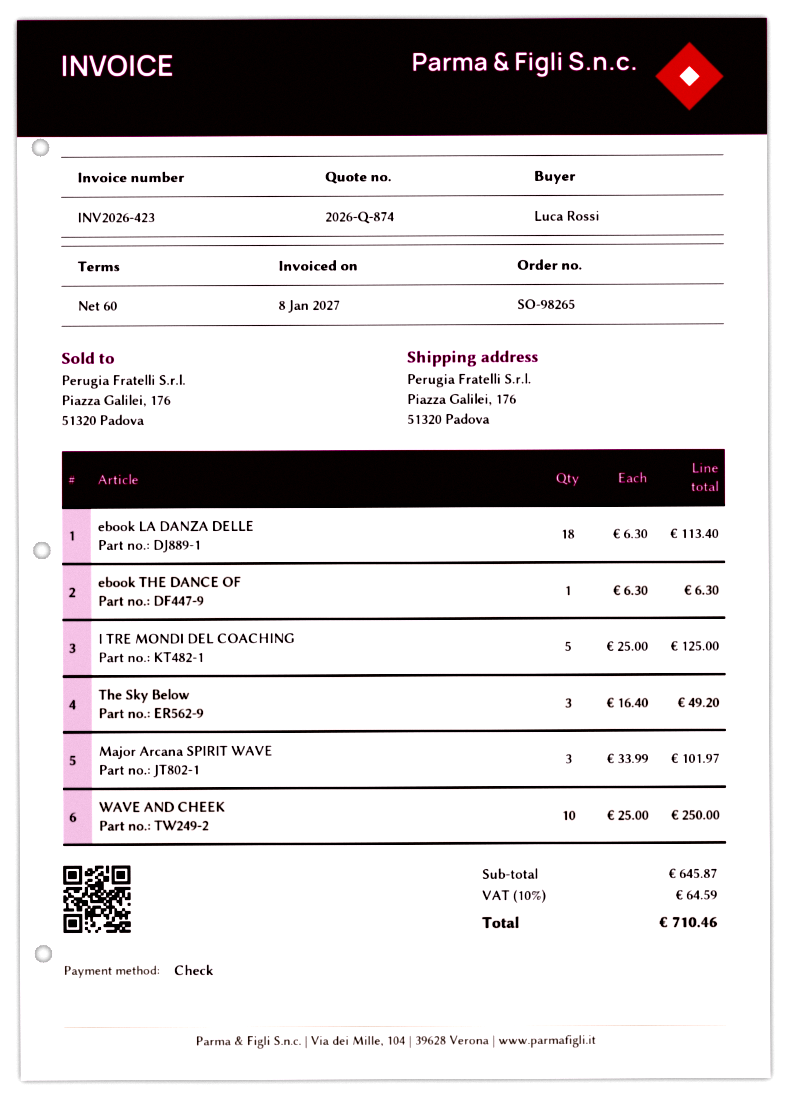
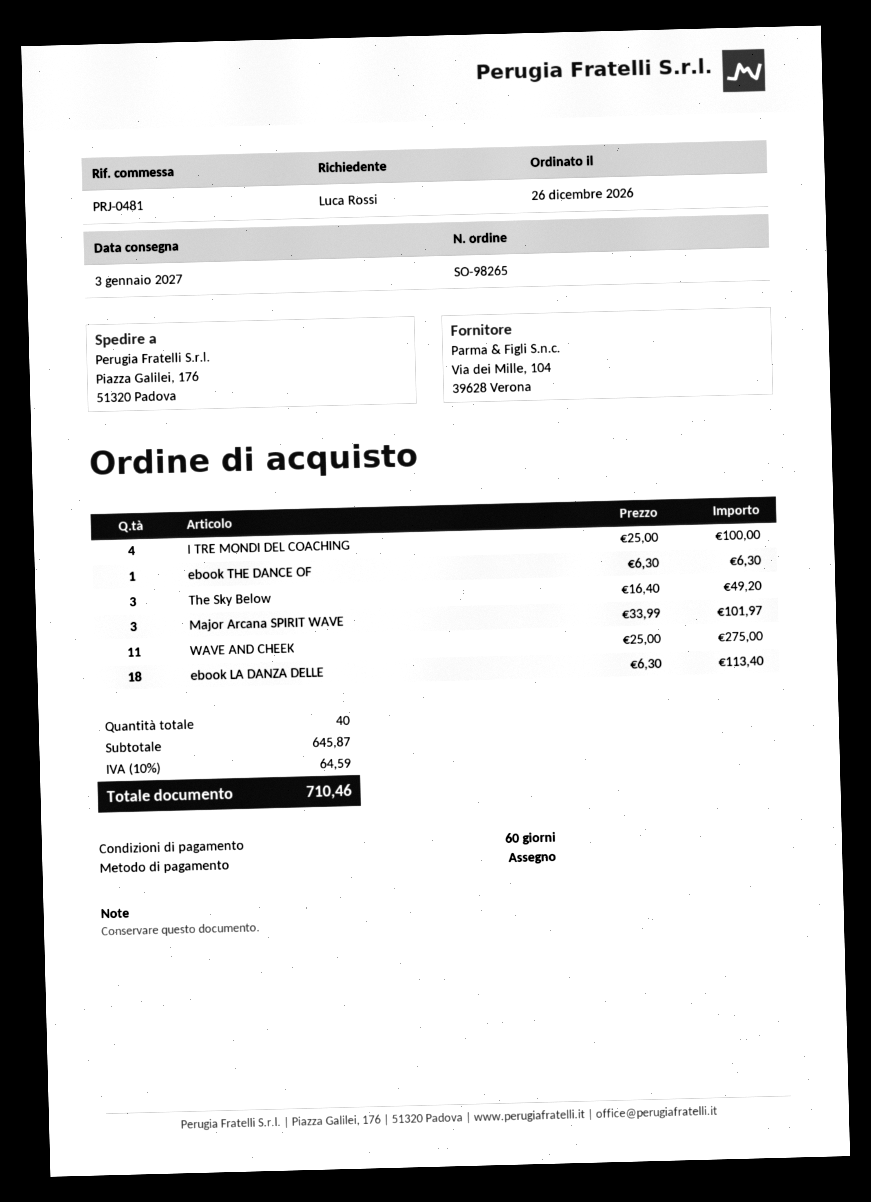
I TRE MONDI DEL COACHING: 5 x 25.00 = 125.00 -> 4 x 25.00 = 100.00
WAVE AND CHEEK: 10 x 25.00 = 250.00 -> 11 x 25.00 = 275.00

